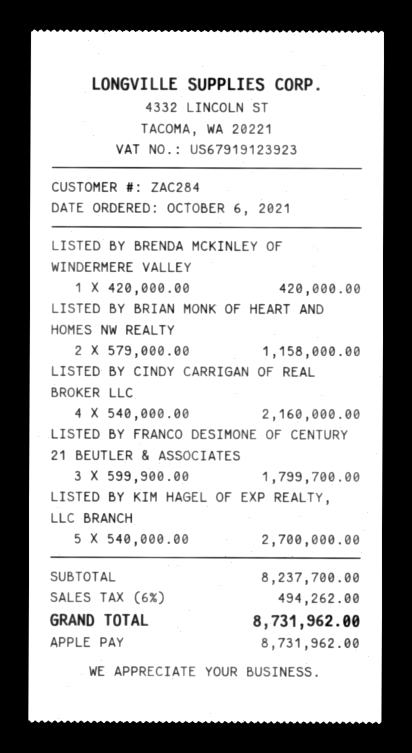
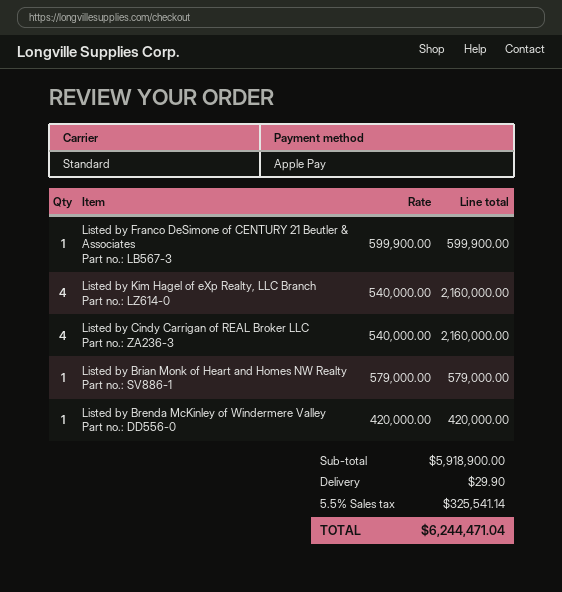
LISTED BY BRIAN MONK OF HEART AND HOMES NW REALTY: 2 x 579000.00 = 1158000.00 -> 1 x 579000.00 = 579000.00
LISTED BY FRANCO DESIMONE OF CENTURY 21 BEUTLER & ASSOCIATES: 3 x 599900.00 = 1799700.00 -> 1 x 599900.00 = 599900.00
LISTED BY KIM HAGEL OF EXP REALTY, LLC BRANCH: 5 x 540000.00 = 2700000.00 -> 4 x 540000.00 = 2160000.00
subtotal: 8237700.00 -> 5918900.00
shipping: none -> 29.90
tax: 6% = 494262.00 -> 5.5% = 325541.14
total: 8731962.00 -> 6244471.04

